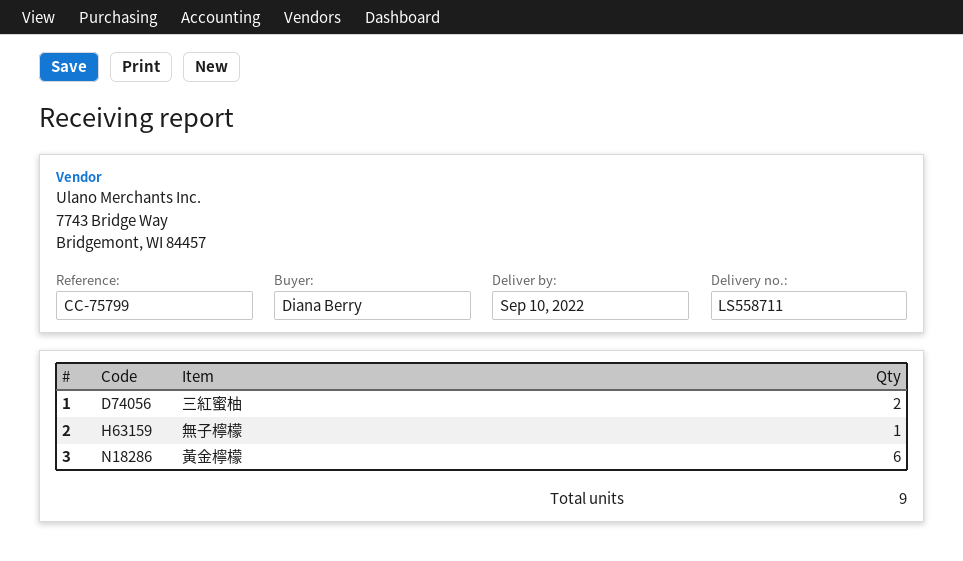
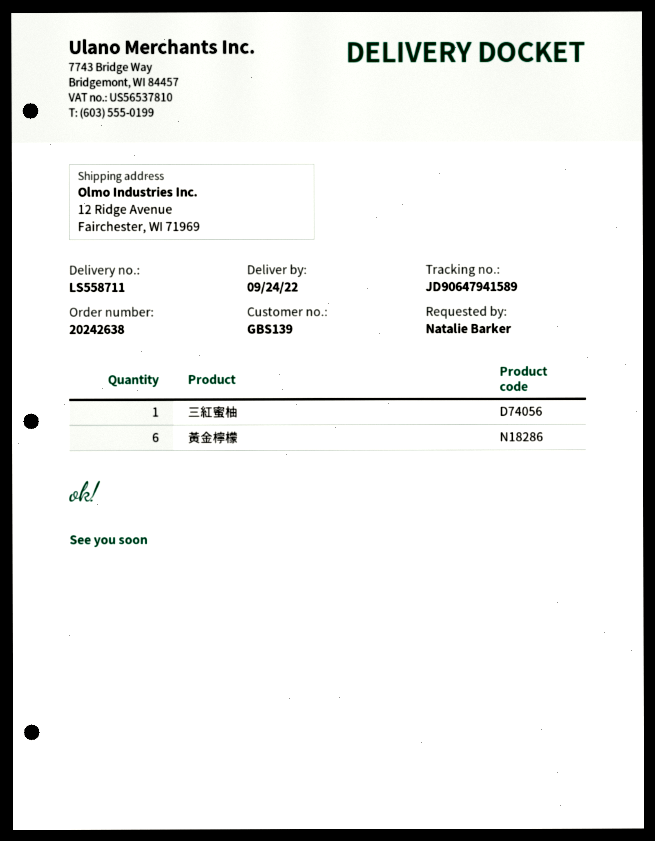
delivery date: 2022-09-10 -> 2022-09-24
ordered by: Diana Berry -> Natalie Barker
三紅蜜柚: 2 -> 1
無子檸檬: 1 -> none

